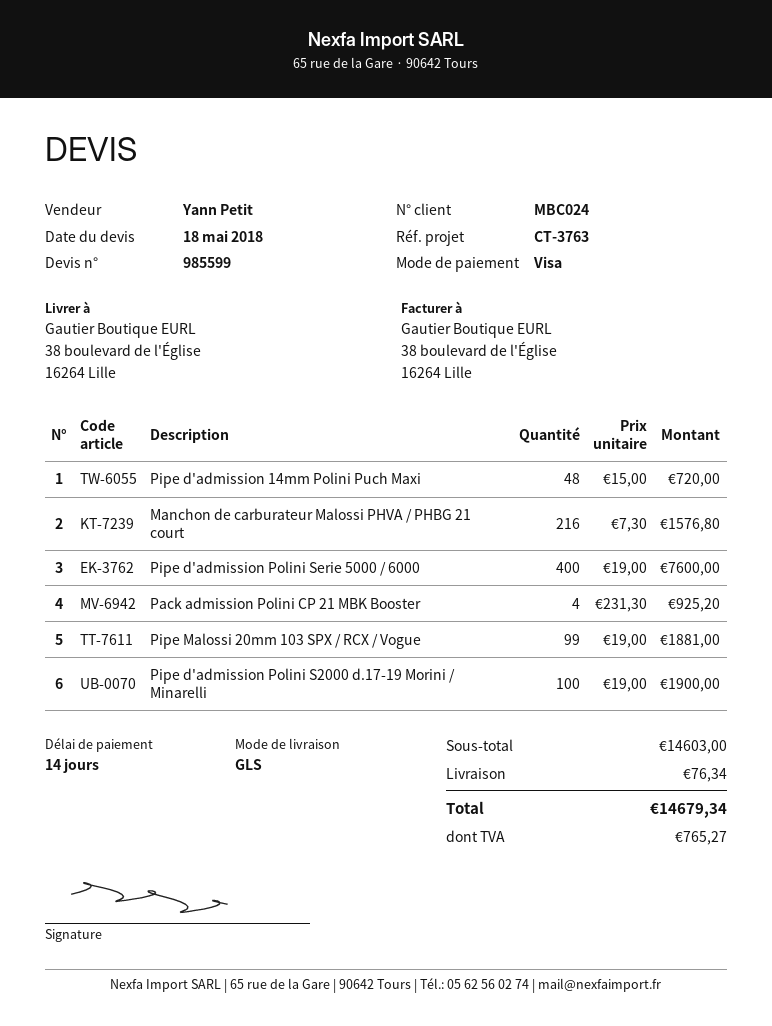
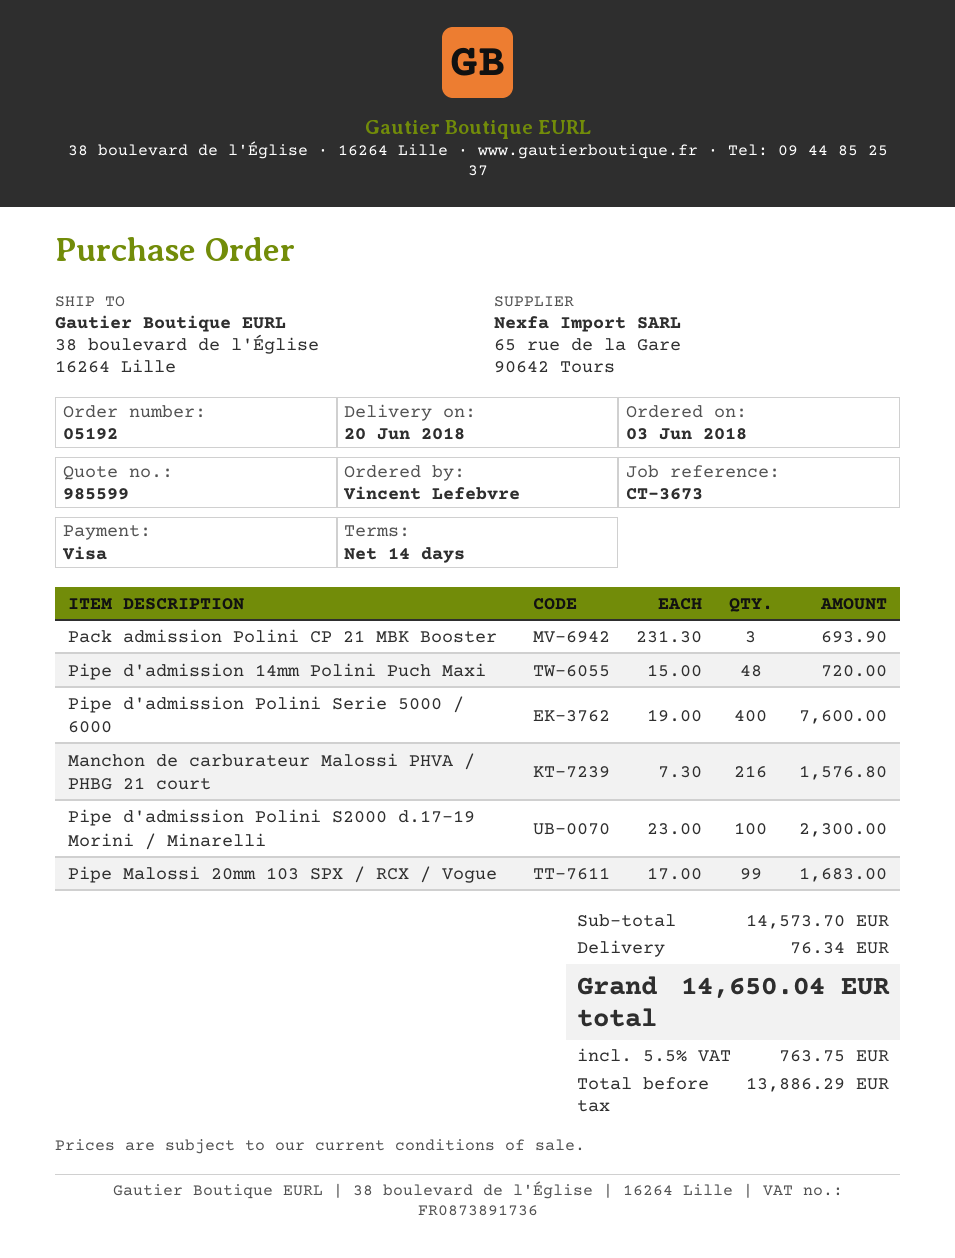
reference: CT-3763 -> CT-3673
Pack admission Polini CP 21 MBK Booster: 4 x 231.30 = 925.20 -> 3 x 231.30 = 693.90
Pipe Malossi 20mm 103 SPX / RCX / Vogue: 99 x 19.00 = 1881.00 -> 99 x 17.00 = 1683.00
Pipe d'admission Polini S2000 d.17-19 Morini / Minarelli: 100 x 19.00 = 1900.00 -> 100 x 23.00 = 2300.00
subtotal: 14603.00 -> 14573.70
tax: 765.27 -> 763.75
total: 14679.34 -> 14650.04

